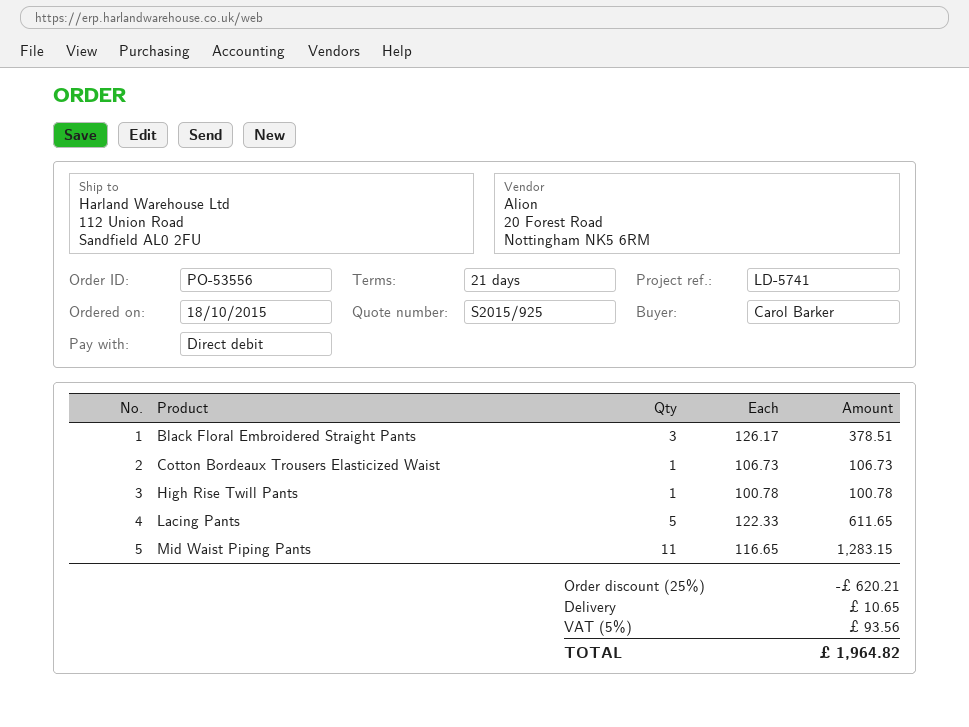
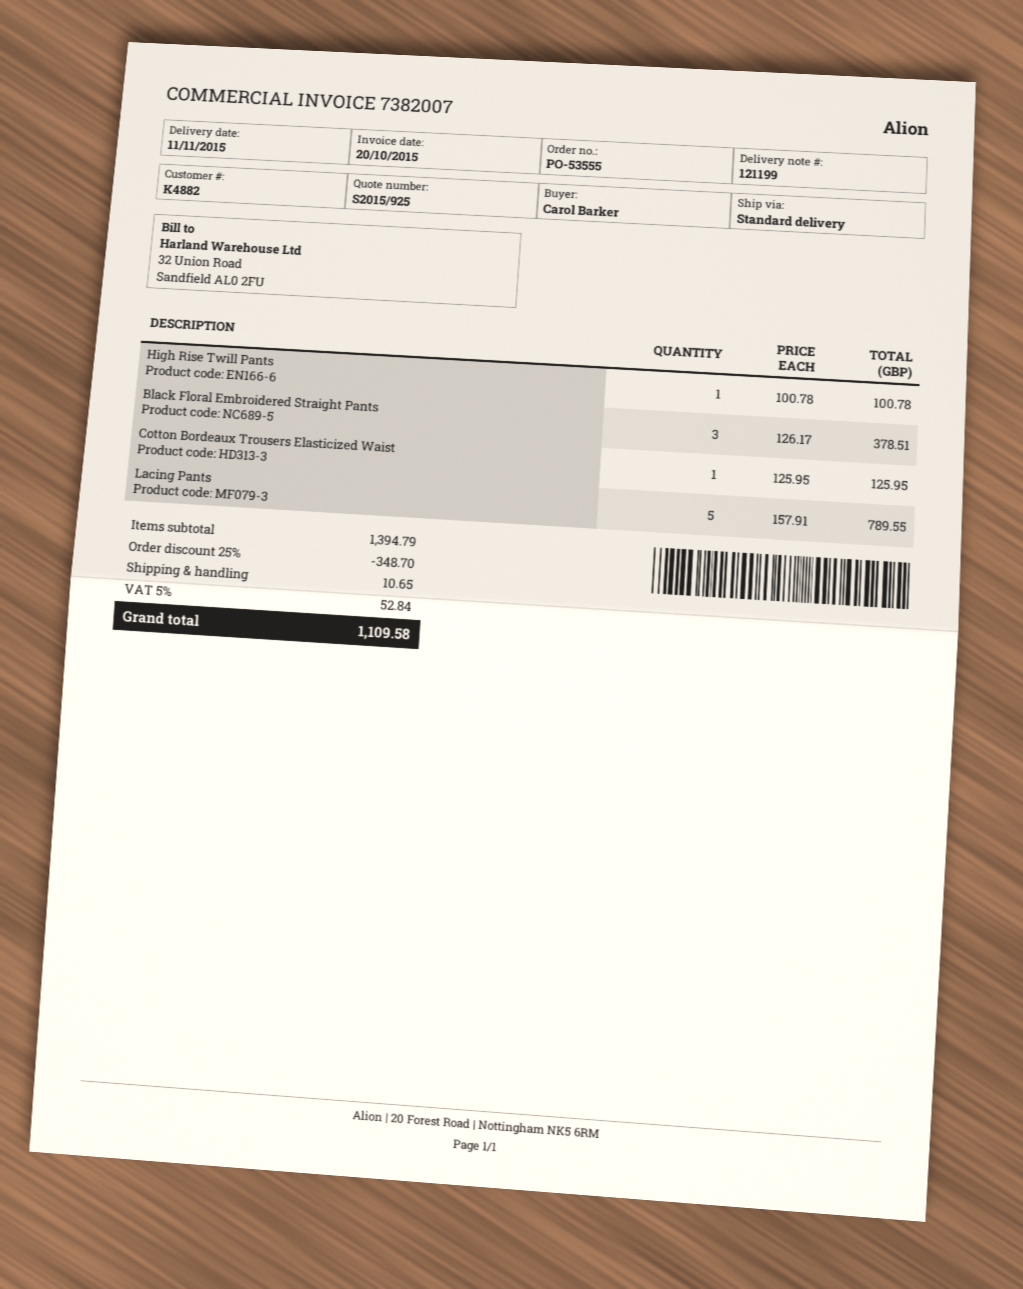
order number: PO-53556 -> PO-53555
Cotton Bordeaux Trousers Elasticized Waist: 1 x 106.73 = 106.73 -> 1 x 125.95 = 125.95
Lacing Pants: 5 x 122.33 = 611.65 -> 5 x 157.91 = 789.55
Mid Waist Piping Pants: 11 x 116.65 = 1283.15 -> none
discount: 25% = 620.21 -> 25% = 348.70
tax: 5% = 93.56 -> 5% = 52.84
total: 1964.82 -> 1109.58

